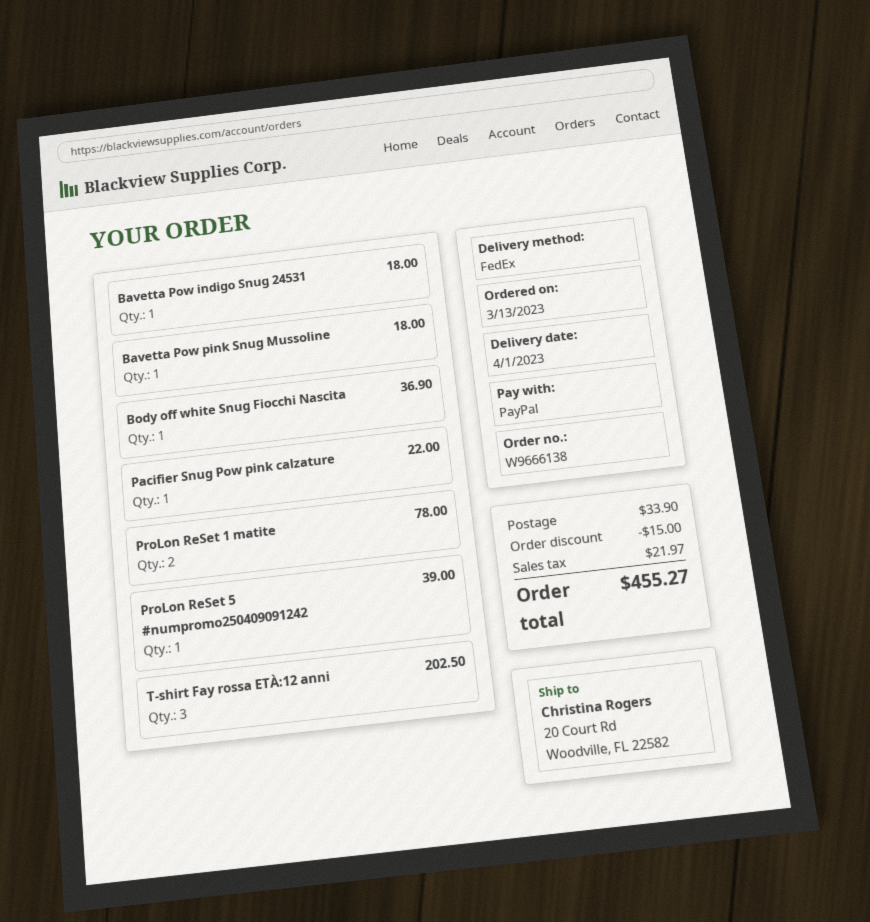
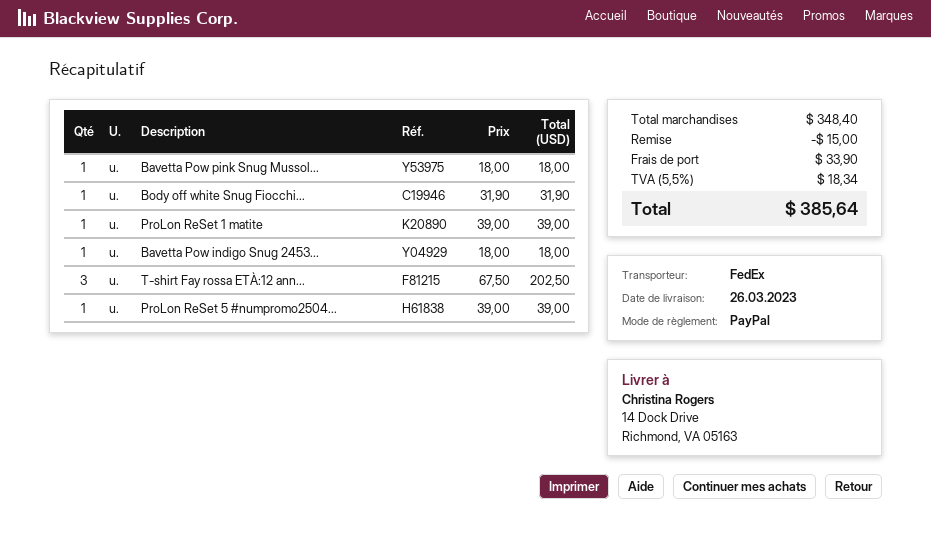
delivery date: 2023-04-01 -> 2023-03-26
ship to: 20 Court Rd, Woodville, FL 22582 -> 14 Dock Drive, Richmond, VA 05163
Body off white Snug Fiocchi Nascita: 1 for 36.90 -> 1 for 31.90
Pacifier Snug Pow pink calzature: 1 for 22.00 -> none
ProLon ReSet 1 matite: 2 for 78.00 -> 1 for 39.00
tax: 21.97 -> 18.34
total: 455.27 -> 385.64

